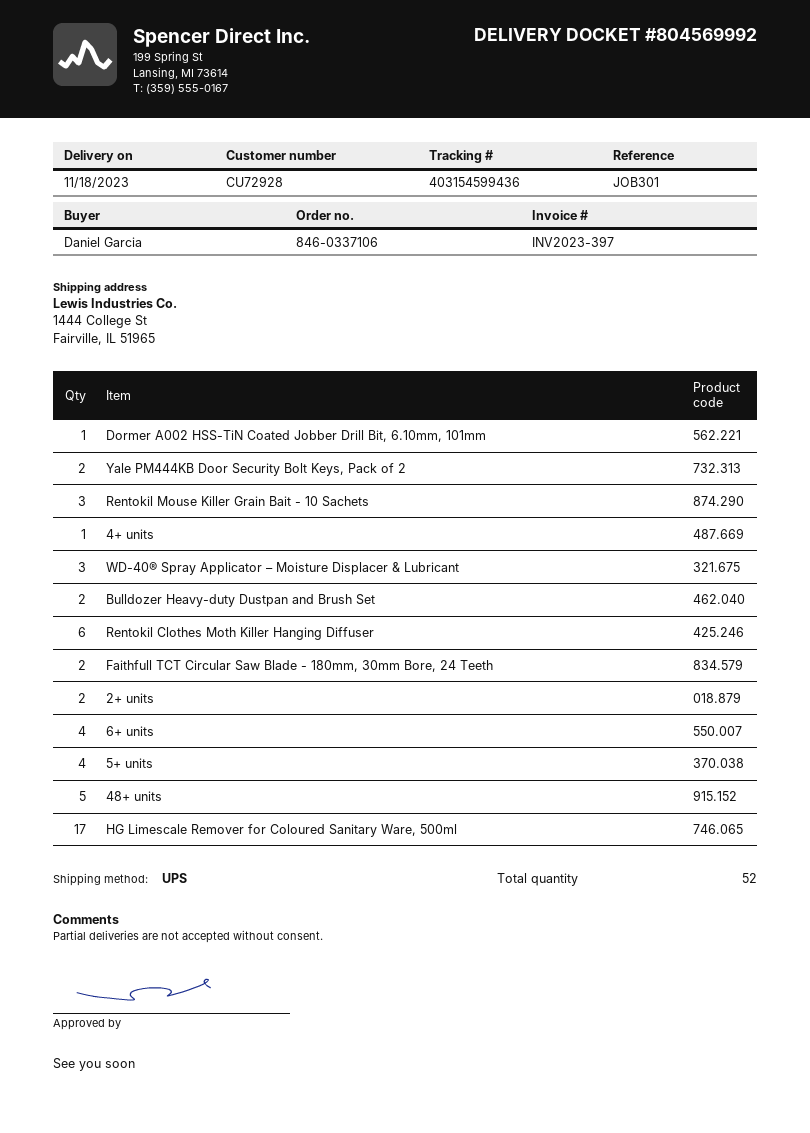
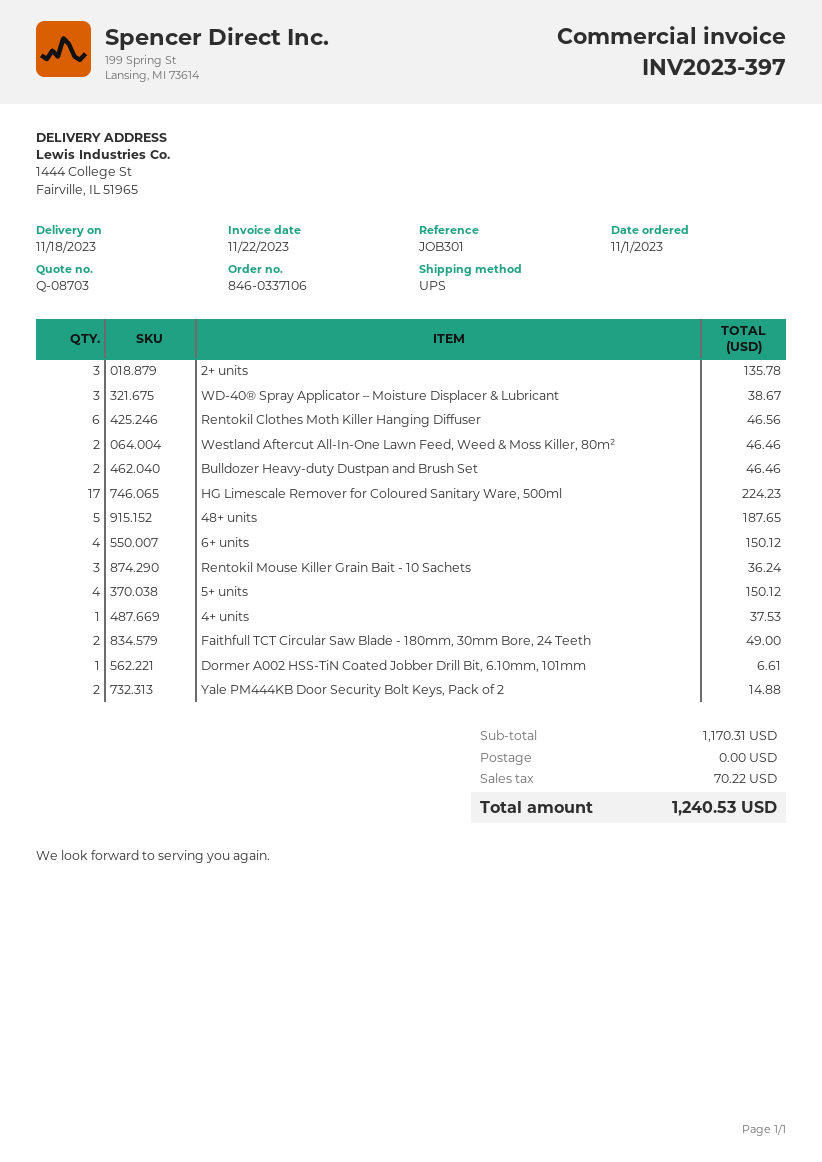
2+ units: 2 -> 3
Westland Aftercut All-In-One Lawn Feed, Weed & Moss Killer, 80m²: none -> 2

